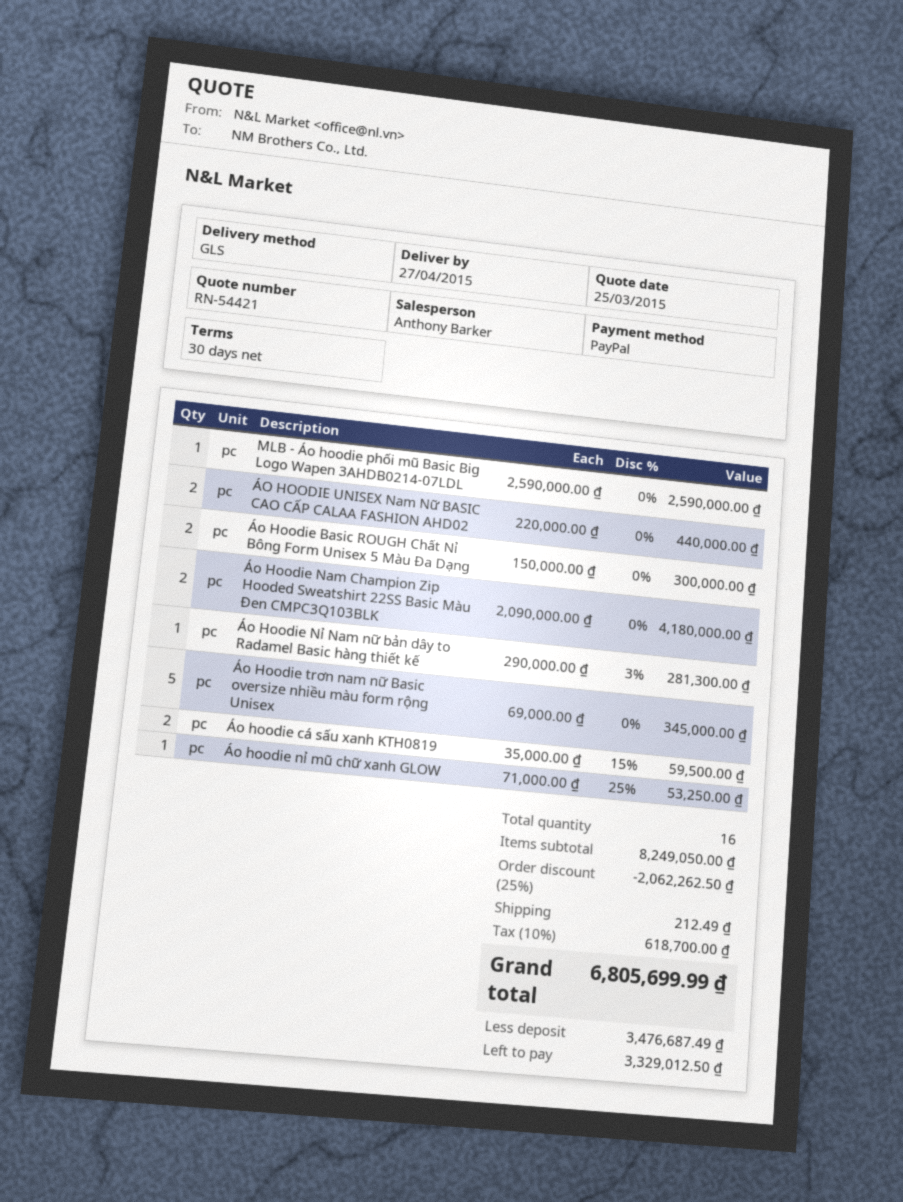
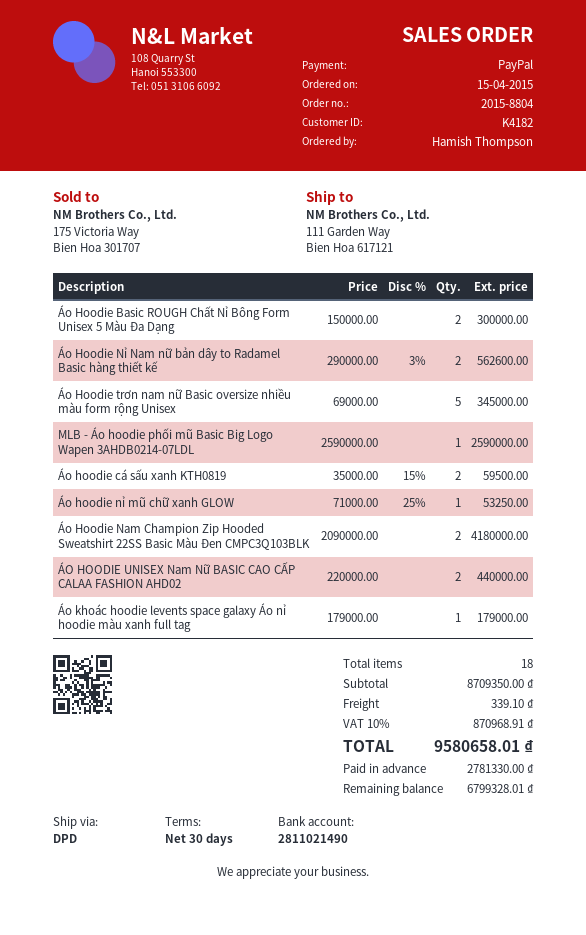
shipping method: GLS -> DPD
Áo Hoodie Nỉ Nam nữ bản dây to Radamel Basic hàng thiết kế: 1 x 290000.00 - 3% = 281300.00 -> 2 x 290000.00 - 3% = 562600.00
Áo khoác hoodie levents space galaxy Áo nỉ hoodie màu xanh full tag: none -> 1 x 179000.00 = 179000.00
total quantity: 16 -> 18
subtotal: 8249050.00 -> 8709350.00
discount: 25% = 2062262.50 -> none
shipping: 212.49 -> 339.10
tax: 10% = 618700.00 -> 10% = 870968.91
total: 6805699.99 -> 9580658.01
deposit: 3476687.49 -> 2781330.00
balance: 3329012.50 -> 6799328.01

